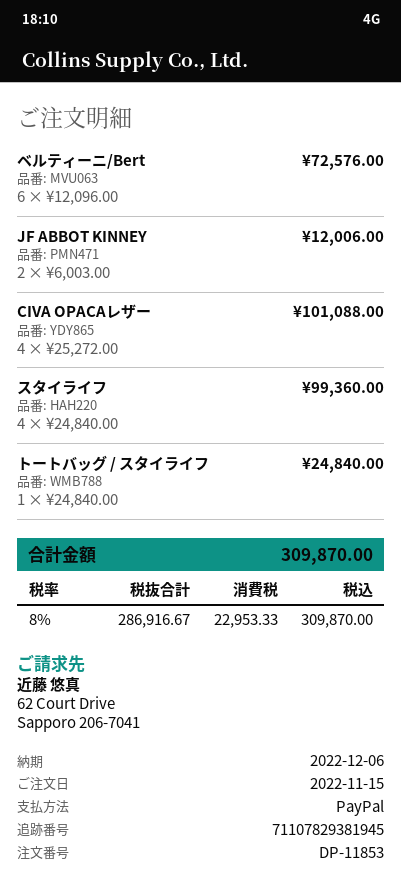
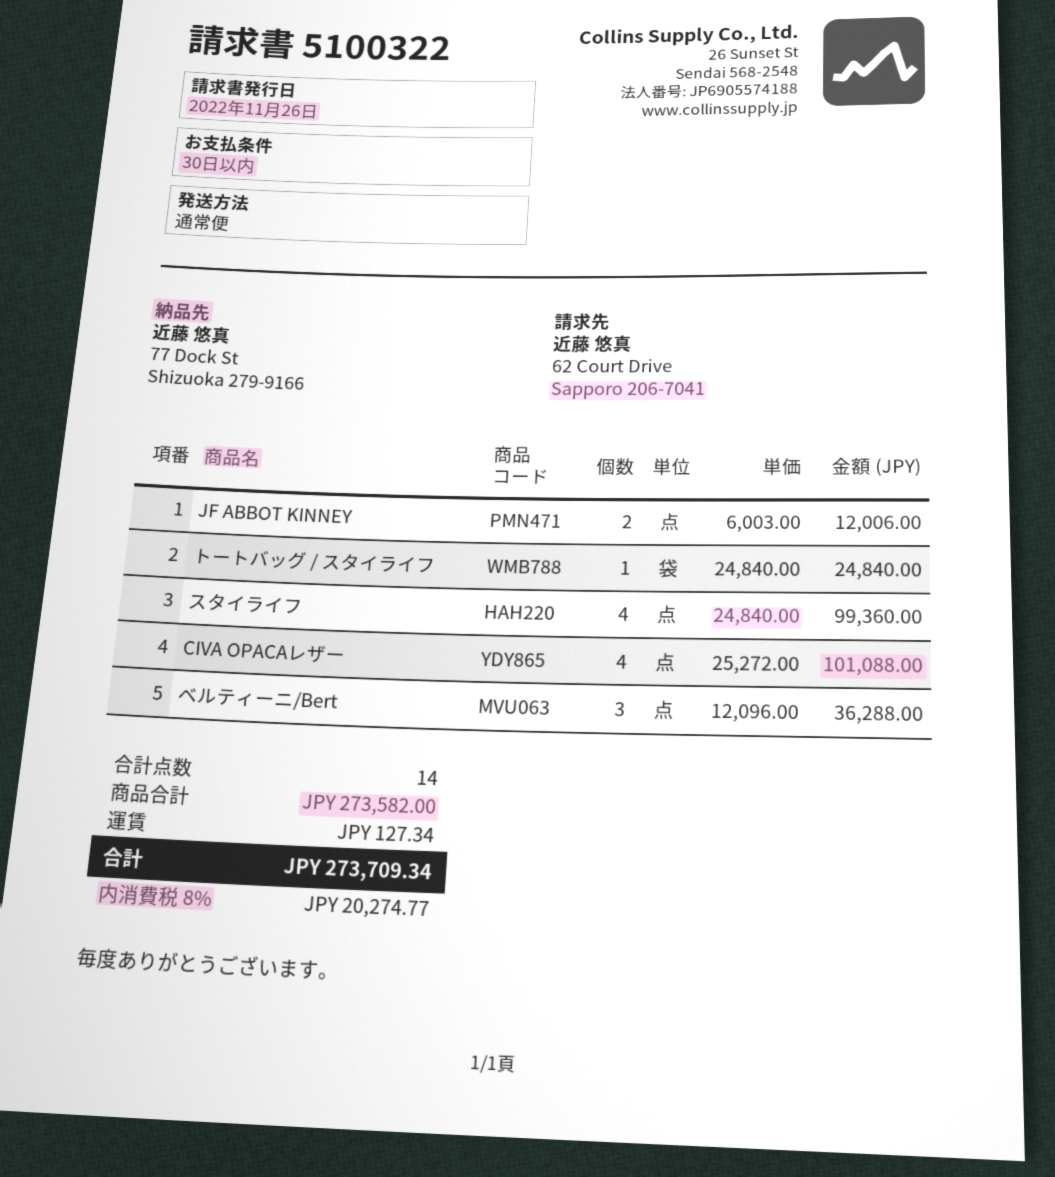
ベルティーニ/Bert: 6 x 12096.00 = 72576.00 -> 3 x 12096.00 = 36288.00
shipping: none -> 127.34
tax: 8% = 22953.33 -> 8% = 20274.77
total: 309870.00 -> 273709.34

